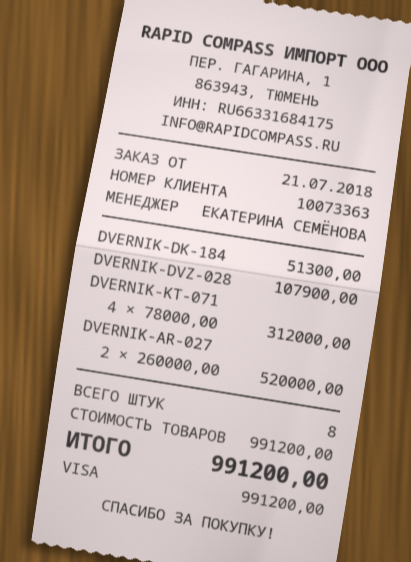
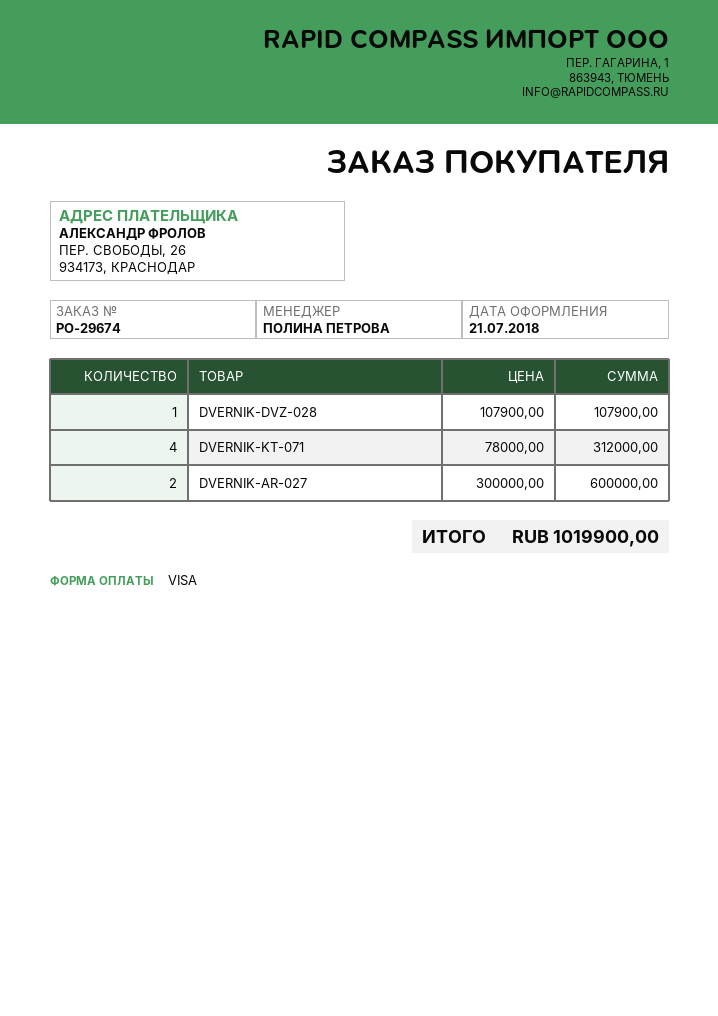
sales rep: ЕКАТЕРИНА СЕМЁНОВА -> ПОЛИНА ПЕТРОВА
DVERNIK-DK-184: 1 x 51300.00 = 51300.00 -> none
DVERNIK-AR-027: 2 x 260000.00 = 520000.00 -> 2 x 300000.00 = 600000.00
total: 991200.00 -> 1019900.00

